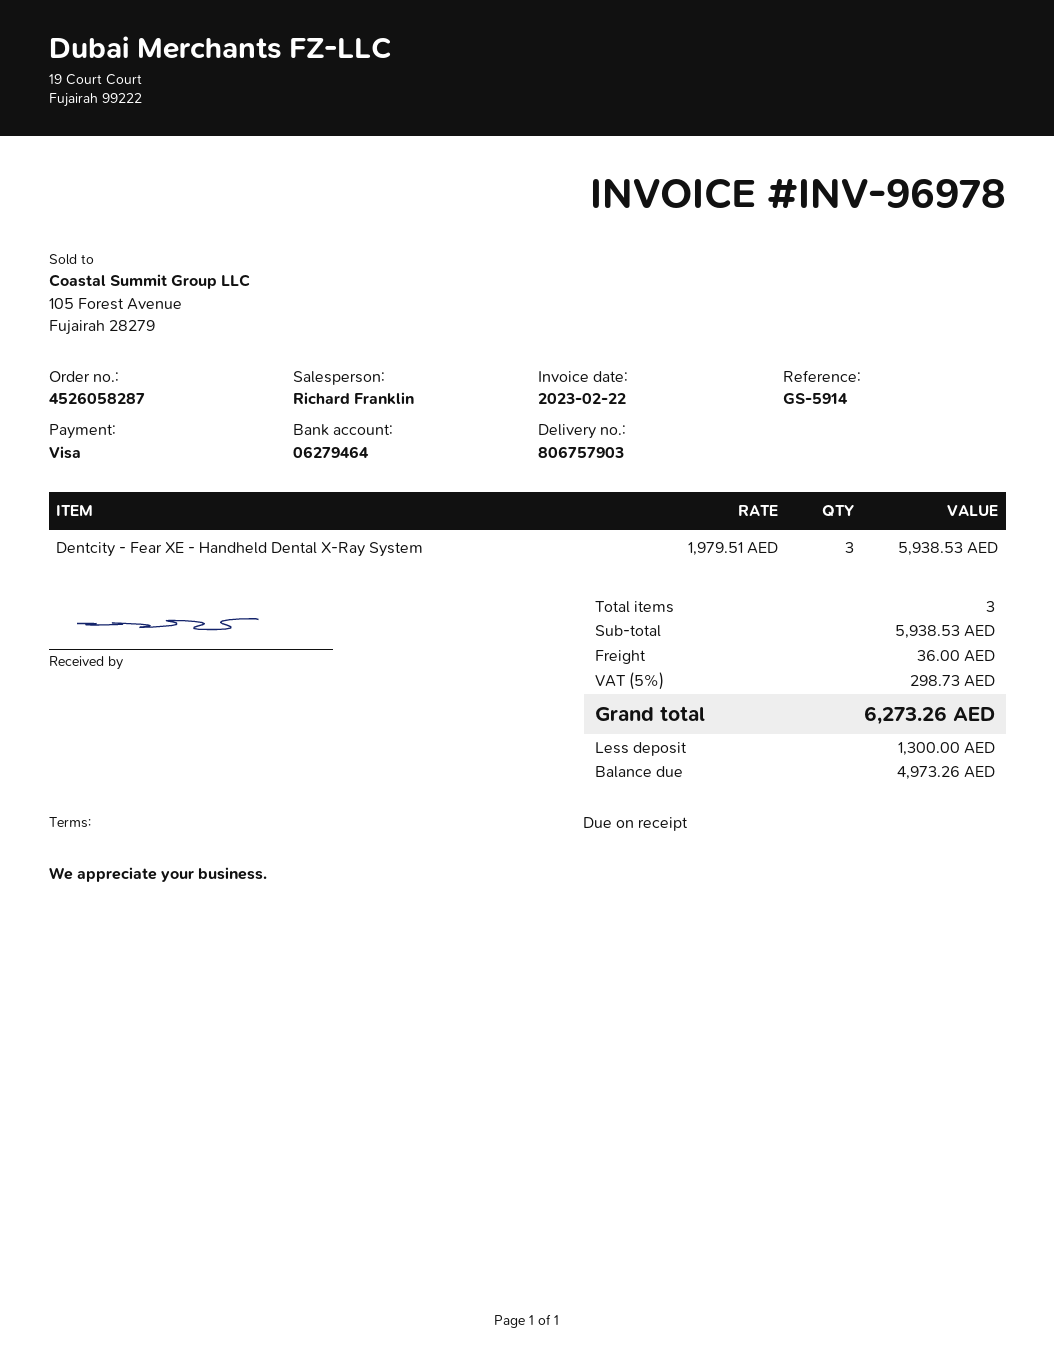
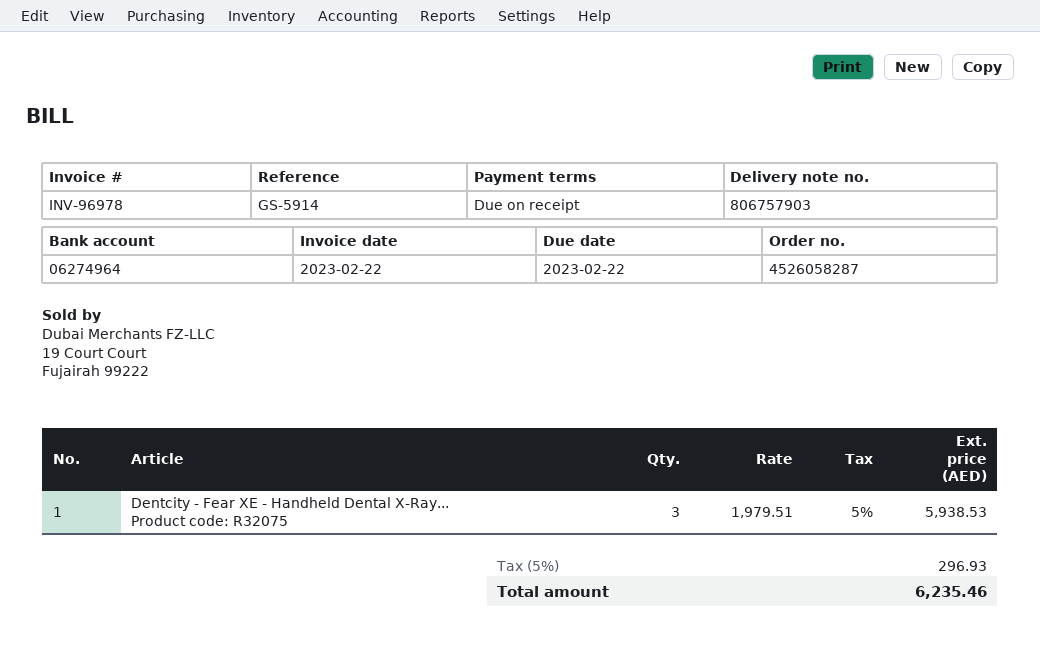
bank account: 06279464 -> 06274964
shipping: 36.00 -> none
tax: 5% = 298.73 -> 5% = 296.93
total: 6273.26 -> 6235.46

